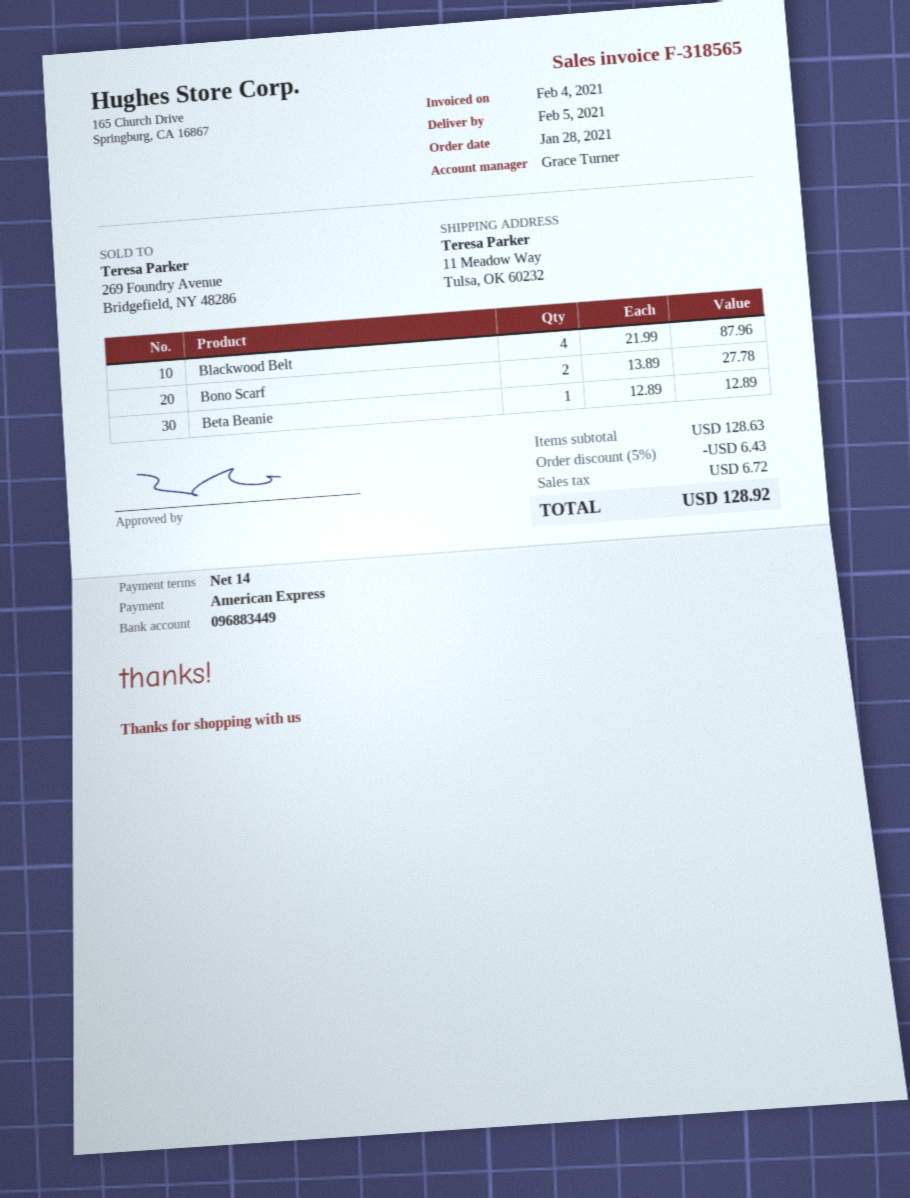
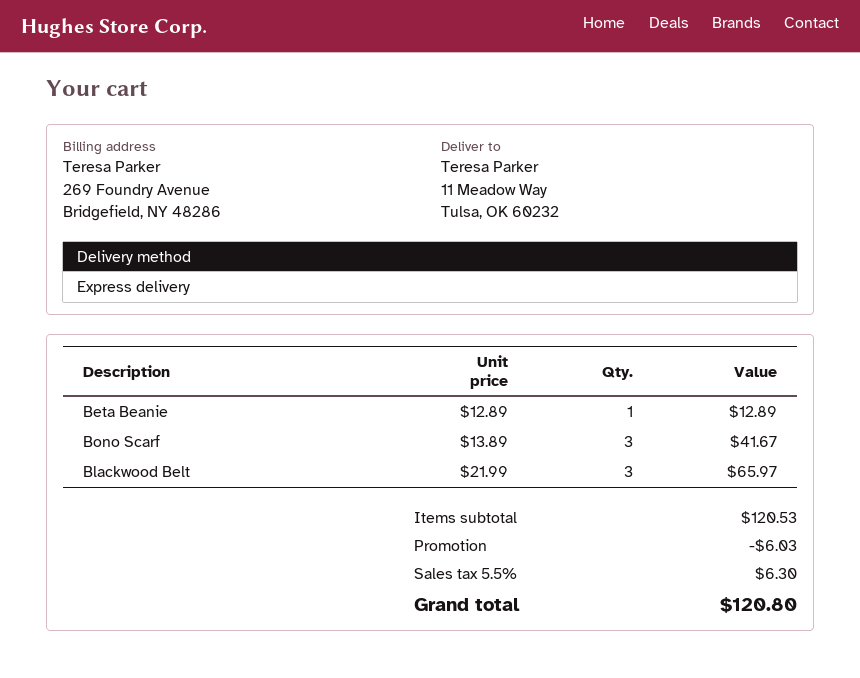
Blackwood Belt: 4 x 21.99 = 87.96 -> 3 x 21.99 = 65.97
Bono Scarf: 2 x 13.89 = 27.78 -> 3 x 13.89 = 41.67
subtotal: 128.63 -> 120.53
discount: 6.43 -> 6.03
tax: 6.72 -> 6.30
total: 128.92 -> 120.80

